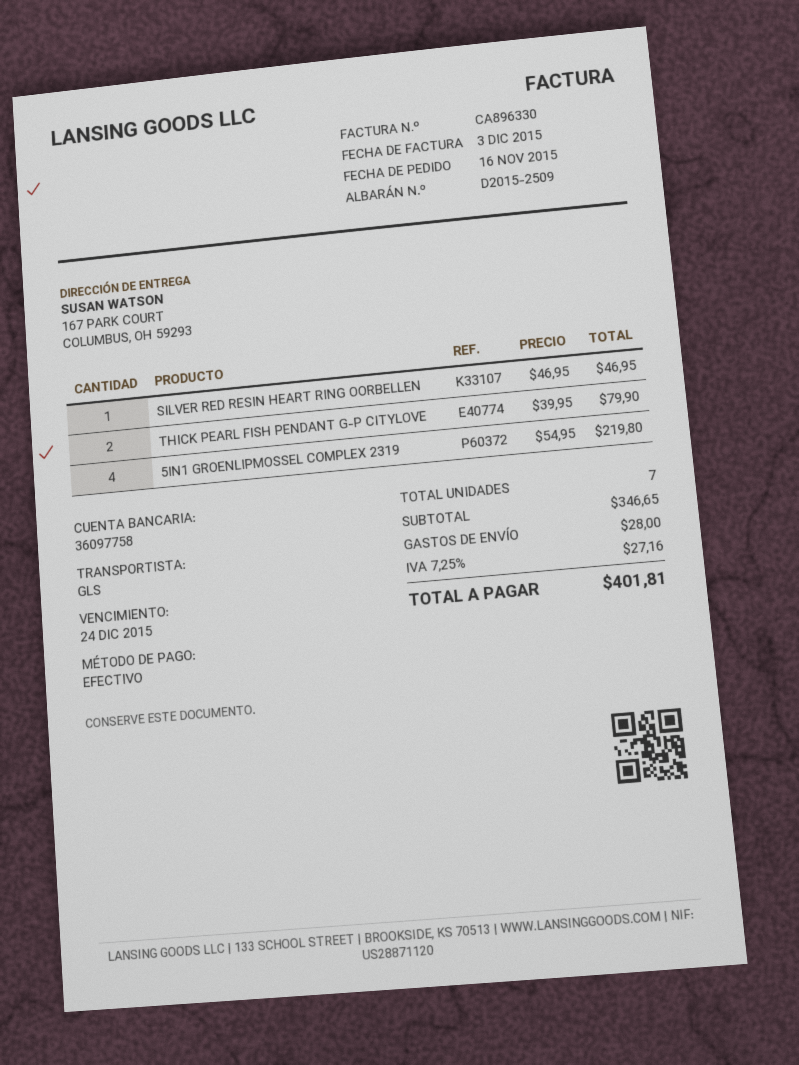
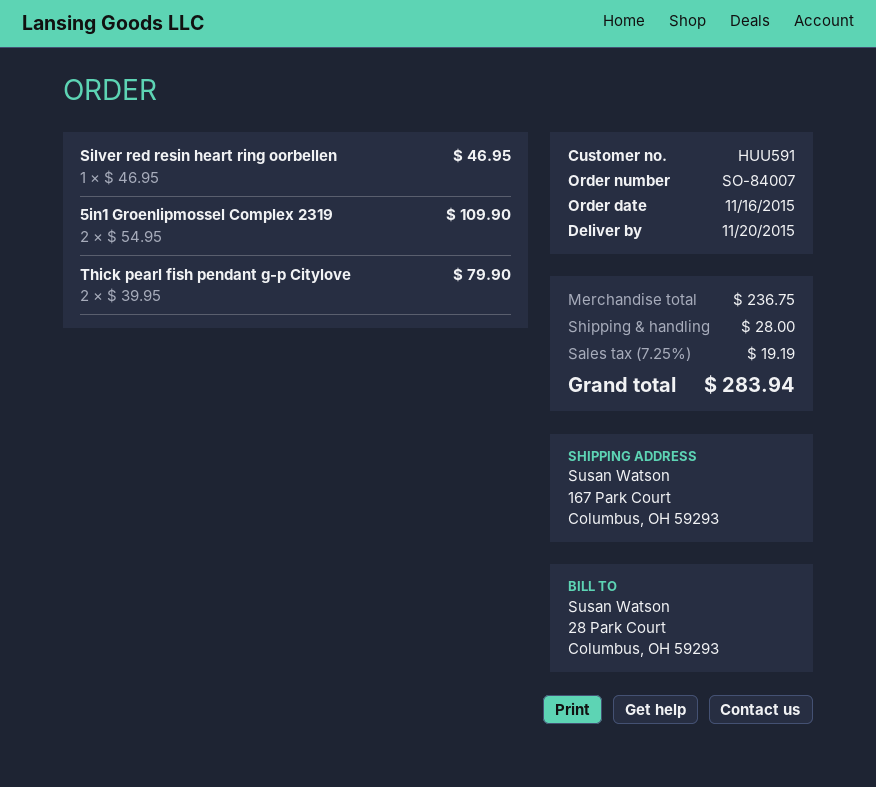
5IN1 GROENLIPMOSSEL COMPLEX 2319: 4 x 54.95 = 219.80 -> 2 x 54.95 = 109.90
subtotal: 346.65 -> 236.75
tax: 7.25% = 27.16 -> 7.25% = 19.19
total: 401.81 -> 283.94

